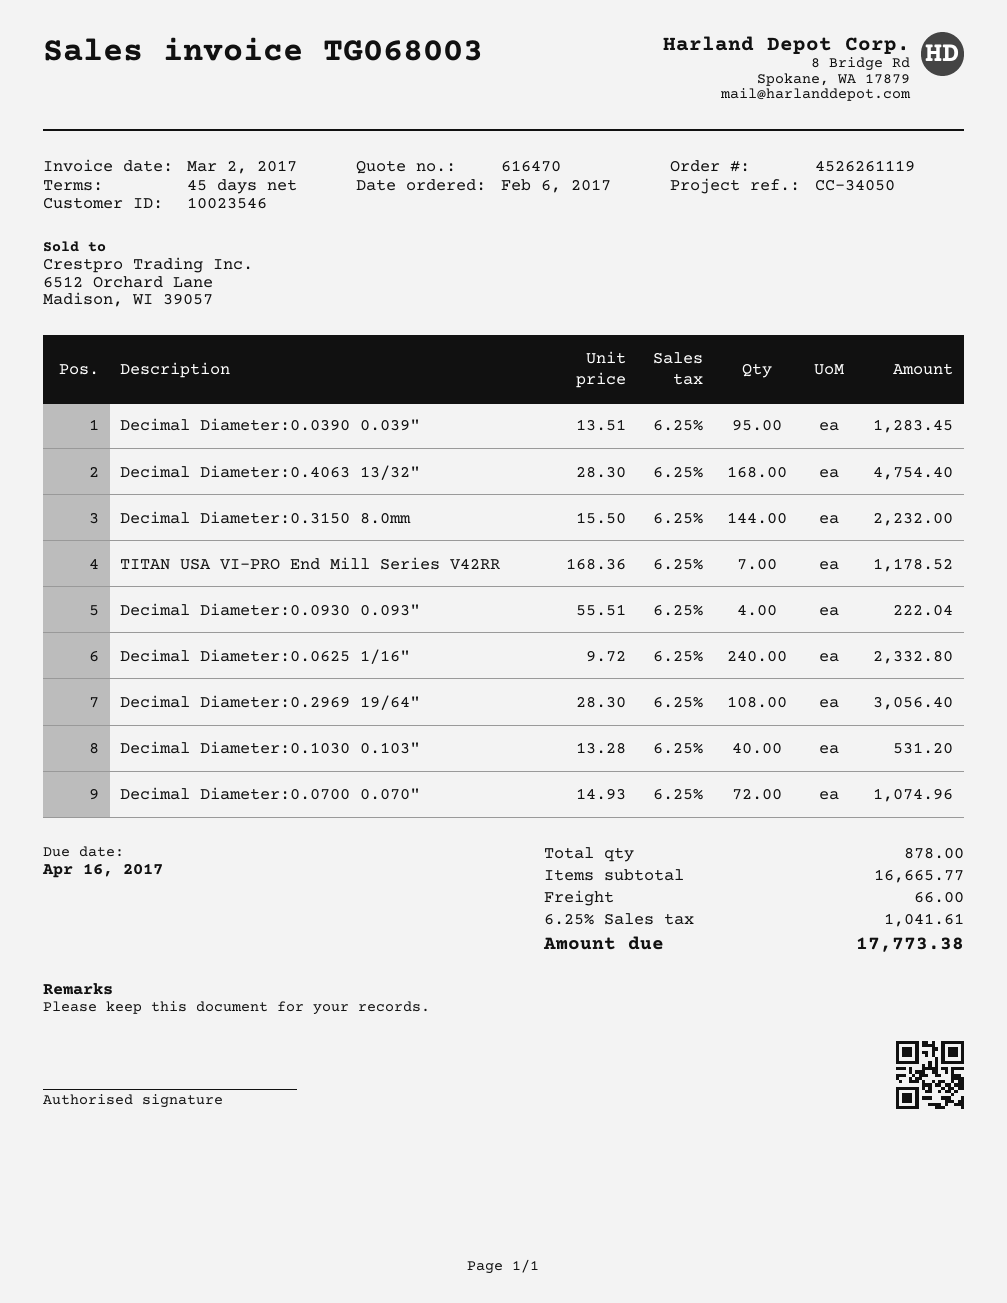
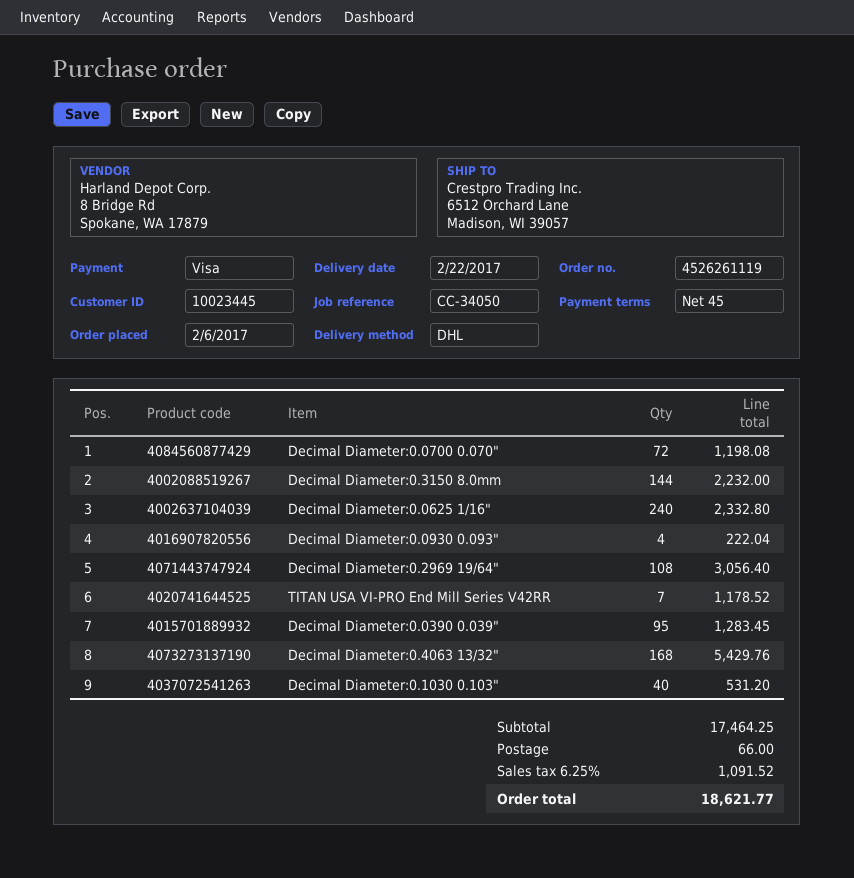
customer number: 10023546 -> 10023445
Decimal Diameter:0.4063 13/32": 168 for 4754.40 -> 168 for 5429.76
Decimal Diameter:0.0700 0.070": 72 for 1074.96 -> 72 for 1198.08
subtotal: 16665.77 -> 17464.25
tax: 6.25% = 1041.61 -> 6.25% = 1091.52
total: 17773.38 -> 18621.77

